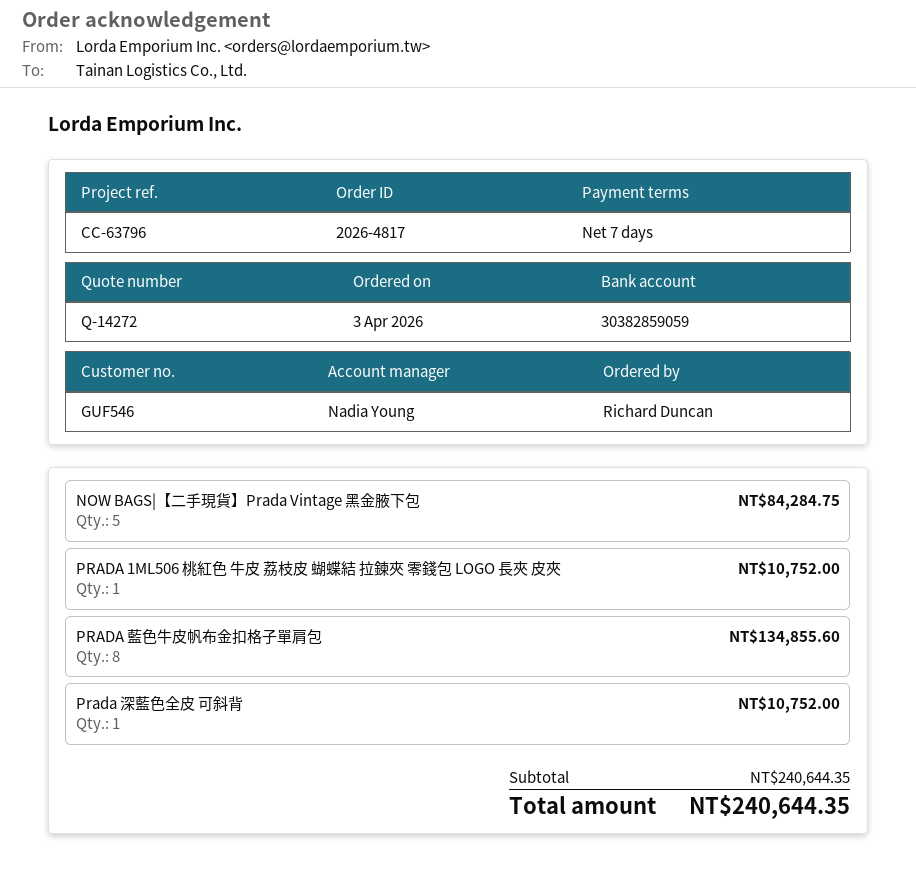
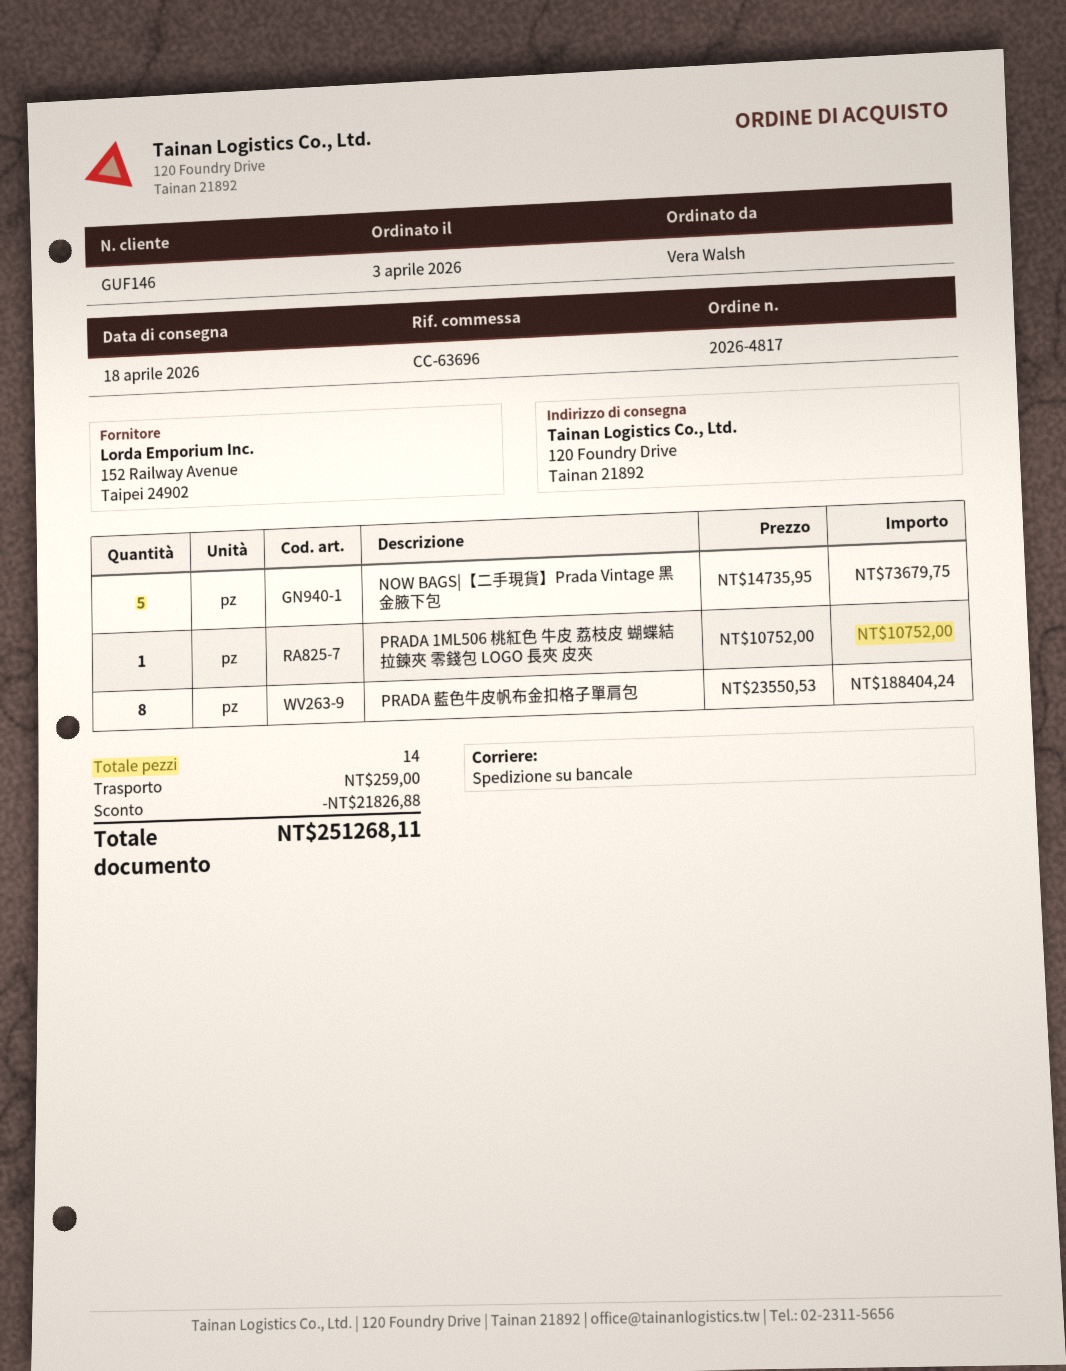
customer number: GUF546 -> GUF146
reference: CC-63796 -> CC-63696
ordered by: Richard Duncan -> Vera Walsh
NOW BAGS|【二手現貨】Prada Vintage 黑金腋下包: 5 for 84284.75 -> 5 for 73679.75
PRADA 藍色牛皮帆布金扣格子單肩包: 8 for 134855.60 -> 8 for 188404.24
Prada 深藍色全皮 可斜背: 1 for 10752.00 -> none
discount: none -> 21826.88
shipping: none -> 259.00
total: 240644.35 -> 251268.11

